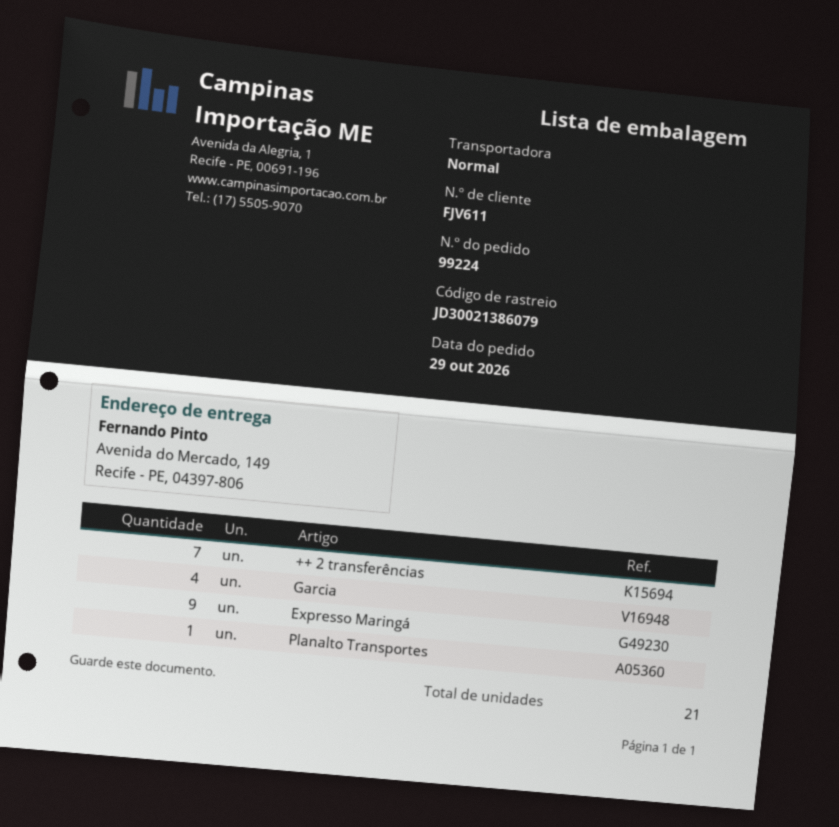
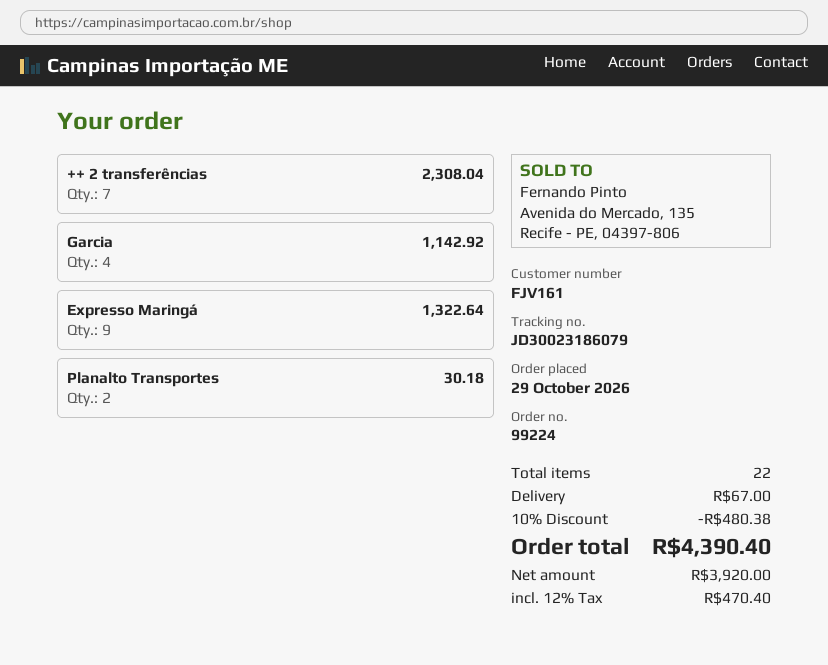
customer number: FJV611 -> FJV161
tracking number: JD30021386079 -> JD30023186079
Planalto Transportes: 1 -> 2
total quantity: 21 -> 22

